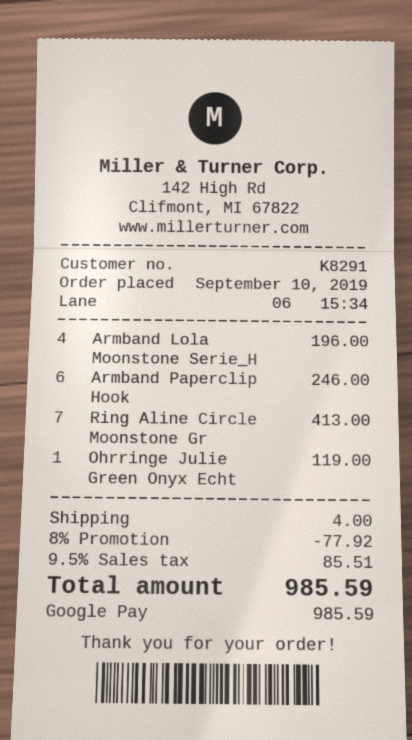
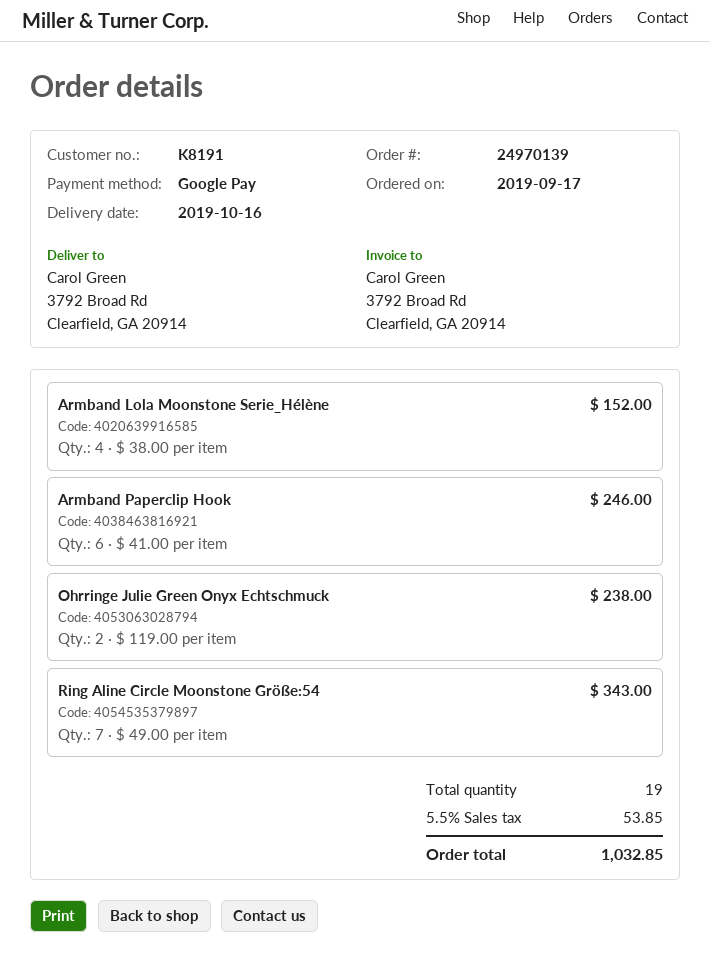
order date: 2019-09-10 -> 2019-09-17
customer number: K8291 -> K8191
Armband Lola Moonstone Serie_H: 4 for 196.00 -> 4 for 152.00
Ring Aline Circle Moonstone Gr: 7 for 413.00 -> 7 for 343.00
Ohrringe Julie Green Onyx Echt: 1 for 119.00 -> 2 for 238.00
discount: 8% = 77.92 -> none
shipping: 4.00 -> none
tax: 9.5% = 85.51 -> 5.5% = 53.85
total: 985.59 -> 1032.85

